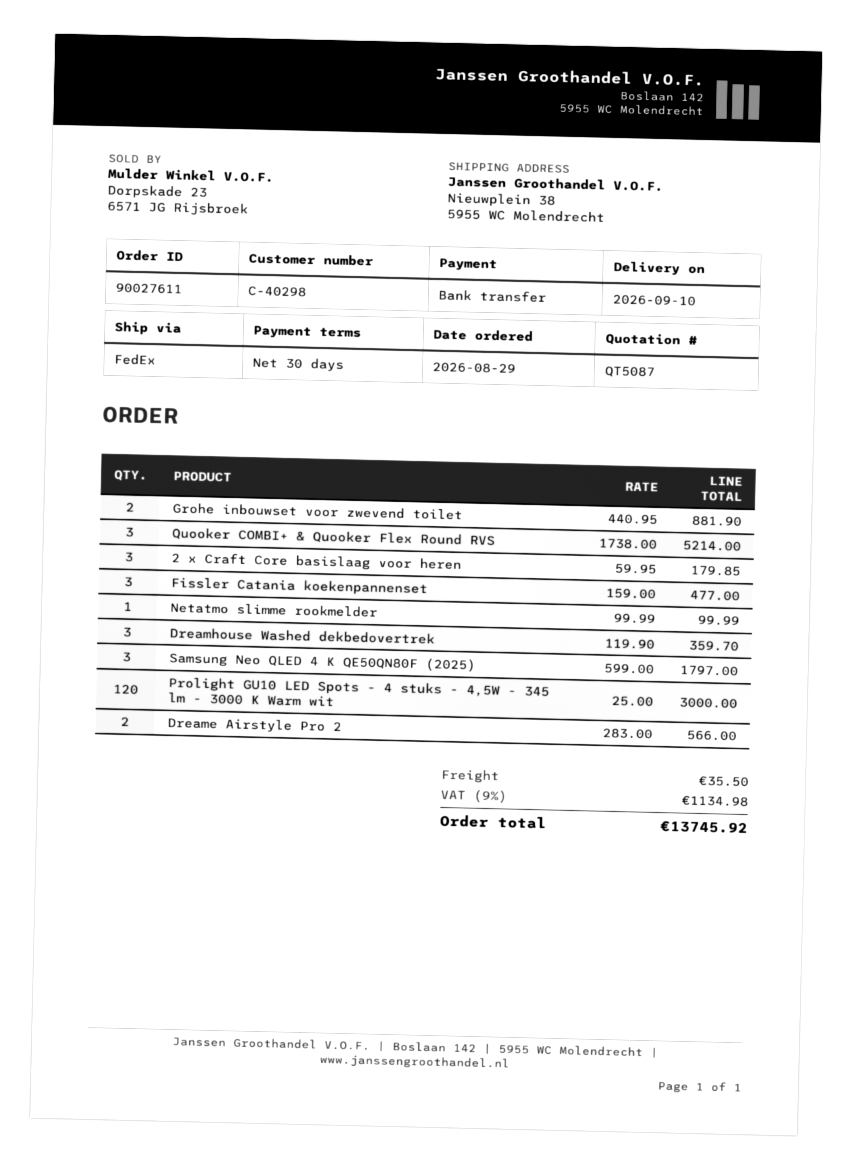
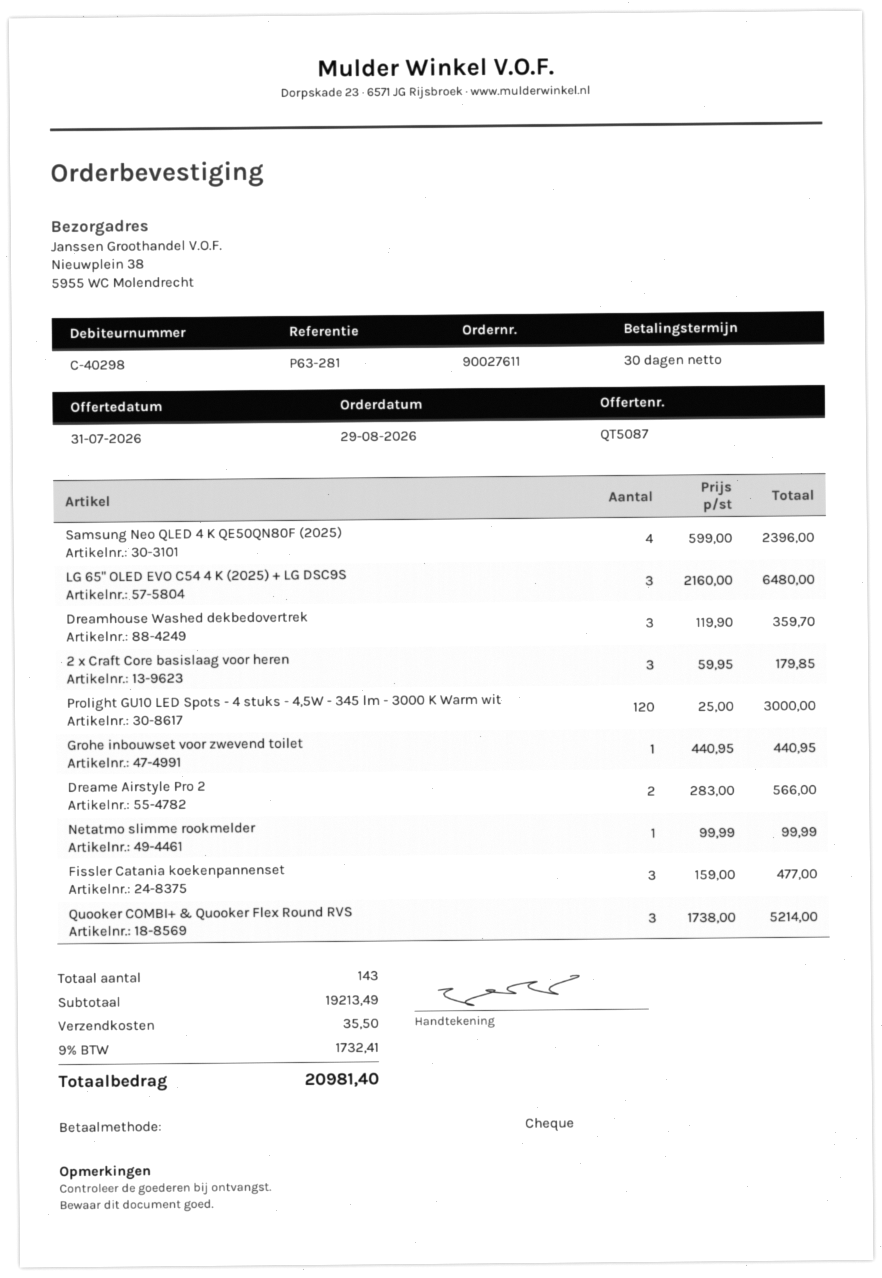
payment method: bank transfer -> cheque
Grohe inbouwset voor zwevend toilet: 2 x 440.95 = 881.90 -> 1 x 440.95 = 440.95
Samsung Neo QLED 4 K QE50QN80F (2025): 3 x 599.00 = 1797.00 -> 4 x 599.00 = 2396.00
LG 65" OLED EVO C54 4 K (2025) + LG DSC9S: none -> 3 x 2160.00 = 6480.00
tax: 9% = 1134.98 -> 9% = 1732.41
total: 13745.92 -> 20981.40

